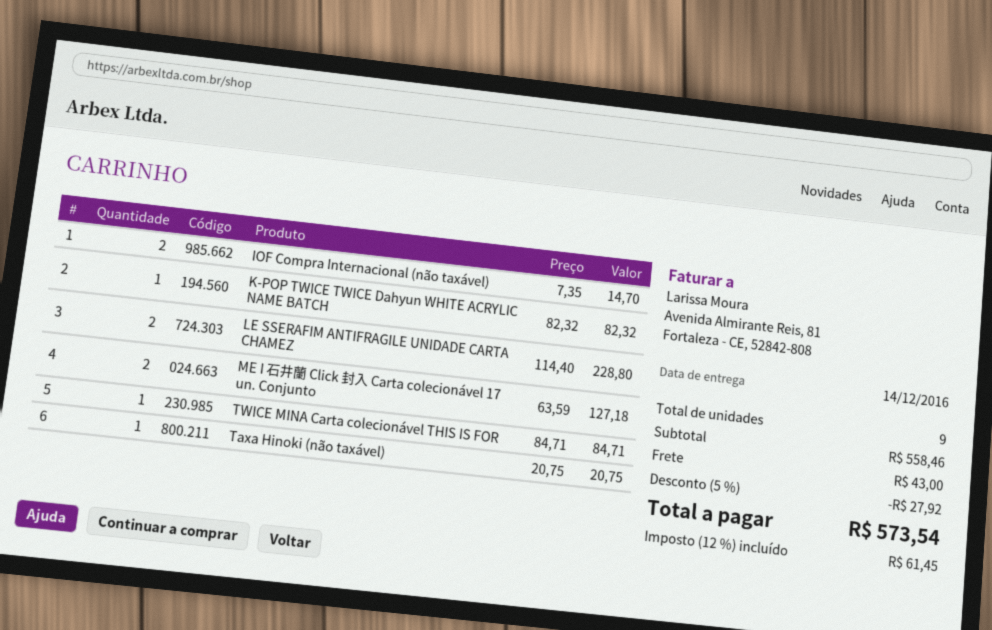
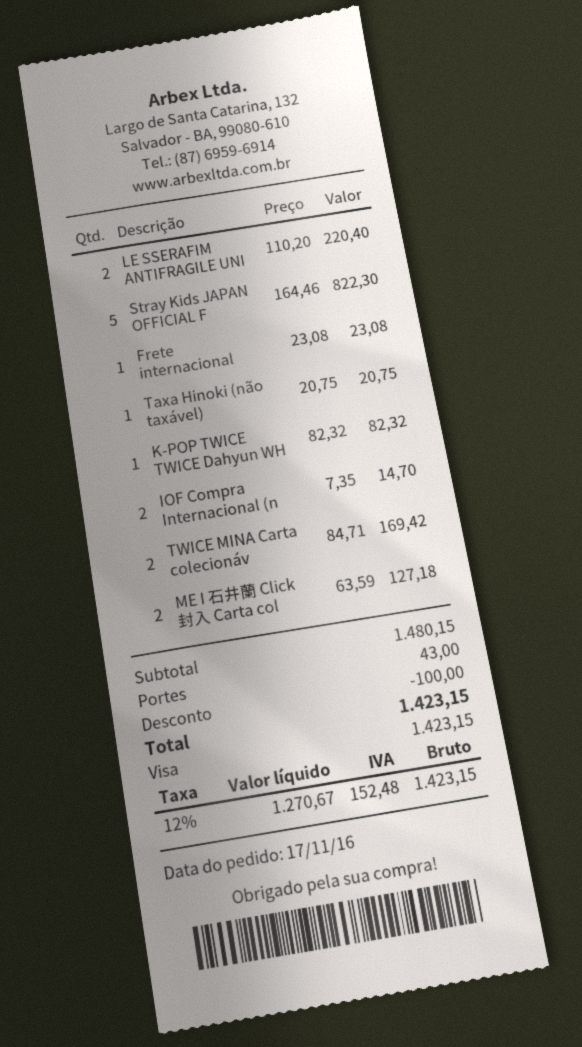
LE SSERAFIM ANTIFRAGILE UNIDADE CARTA CHAMEZ: 2 x 114.40 = 228.80 -> 2 x 110.20 = 220.40
TWICE MINA Carta colecionável THIS IS FOR: 1 x 84.71 = 84.71 -> 2 x 84.71 = 169.42
Stray Kids JAPAN OFFICIAL F: none -> 5 x 164.46 = 822.30
Frete internacional: none -> 1 x 23.08 = 23.08
subtotal: 558.46 -> 1480.15
discount: 27.92 -> 100.00
tax: 12% = 61.45 -> 12% = 152.48
total: 573.54 -> 1423.15

